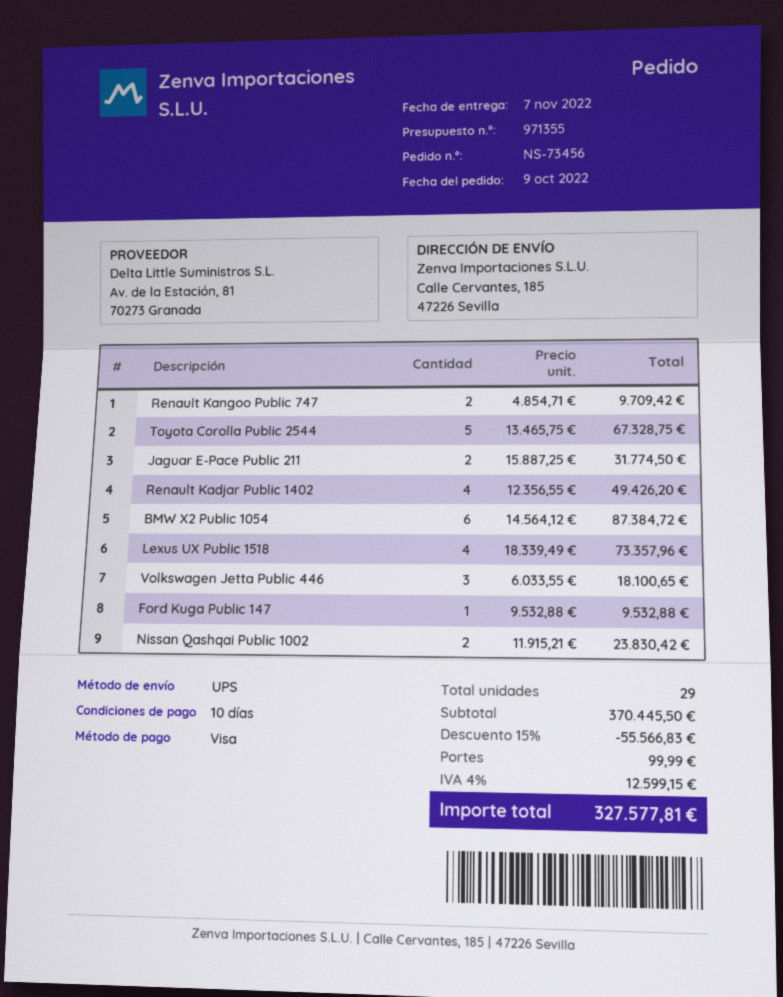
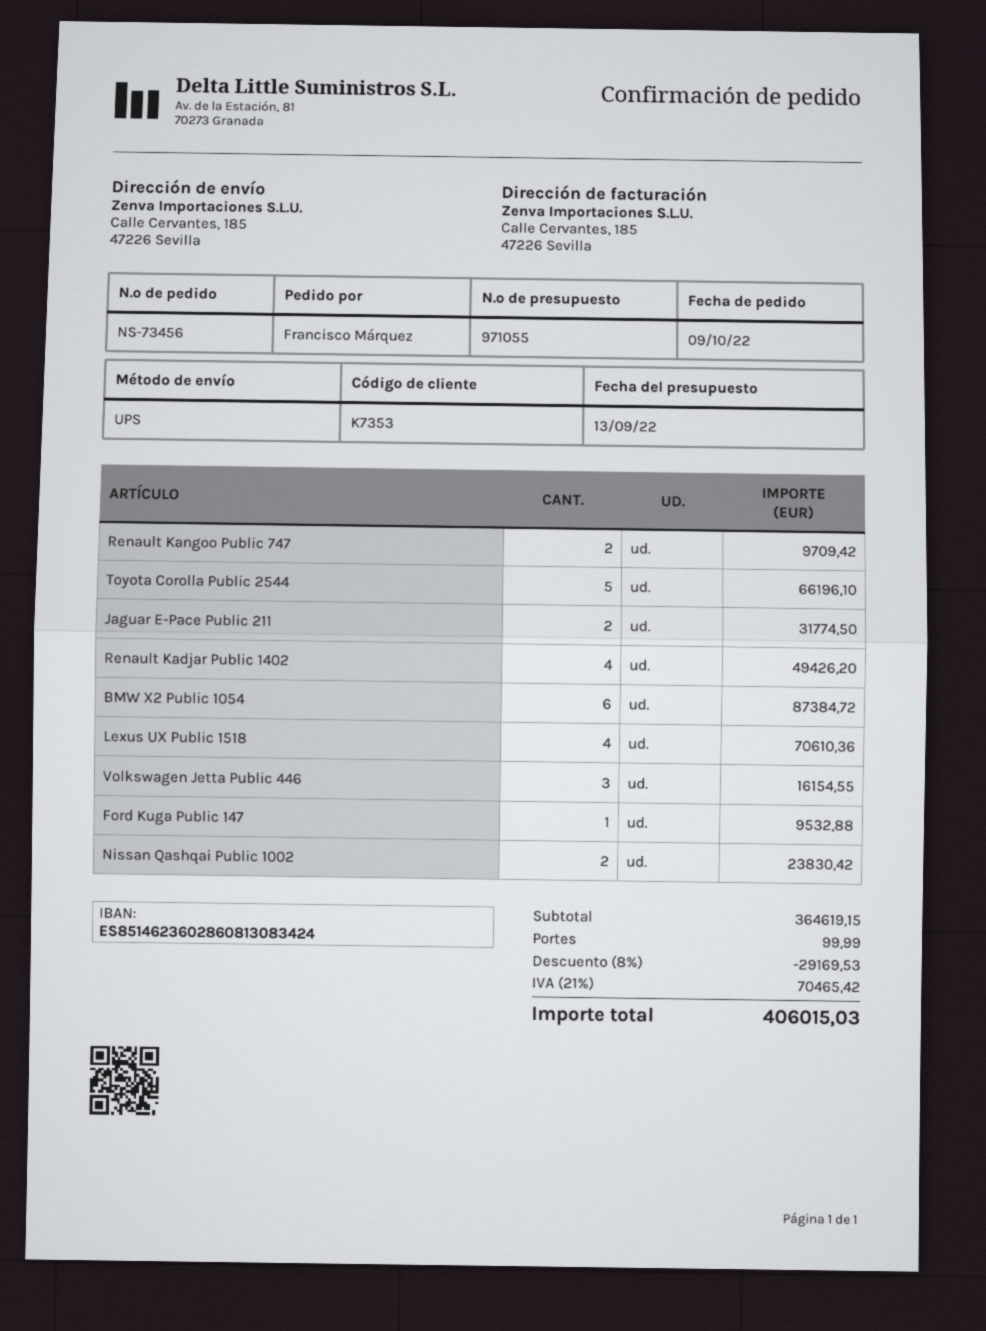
quote number: 971355 -> 971055
Toyota Corolla Public 2544: 5 for 67328.75 -> 5 for 66196.10
Lexus UX Public 1518: 4 for 73357.96 -> 4 for 70610.36
Volkswagen Jetta Public 446: 3 for 18100.65 -> 3 for 16154.55
subtotal: 370445.50 -> 364619.15
discount: 15% = 55566.83 -> 8% = 29169.53
tax: 4% = 12599.15 -> 21% = 70465.42
total: 327577.81 -> 406015.03

